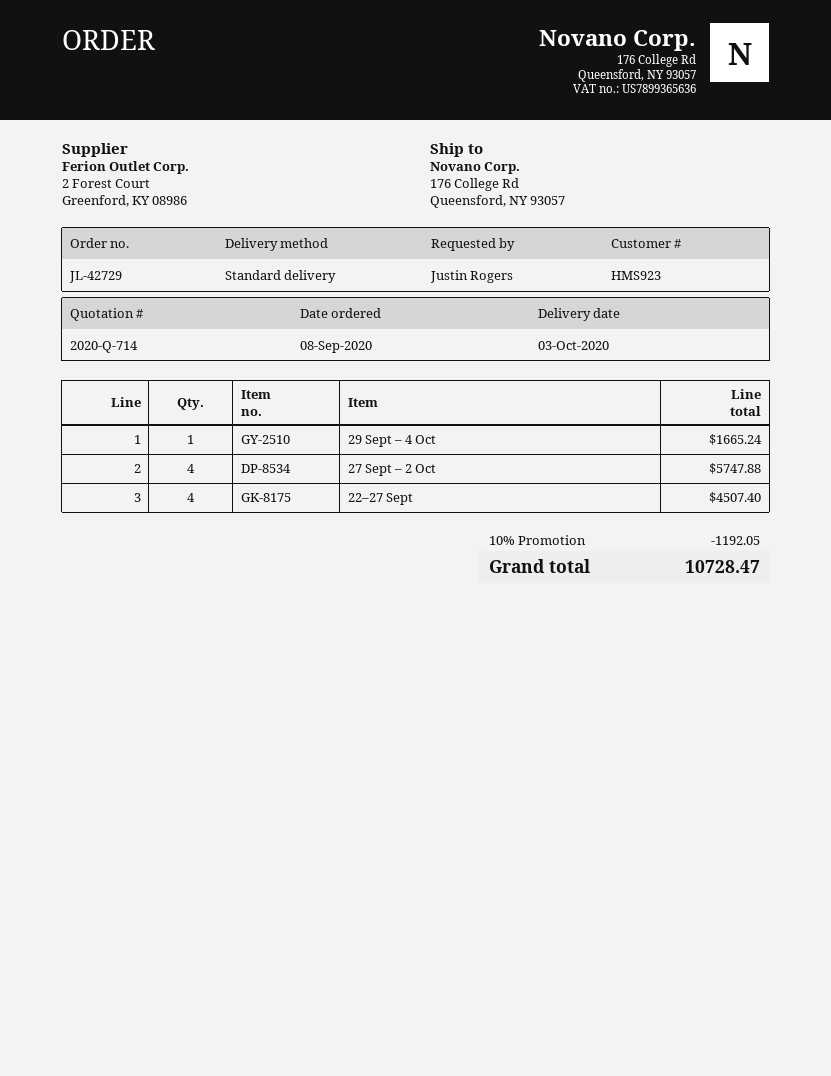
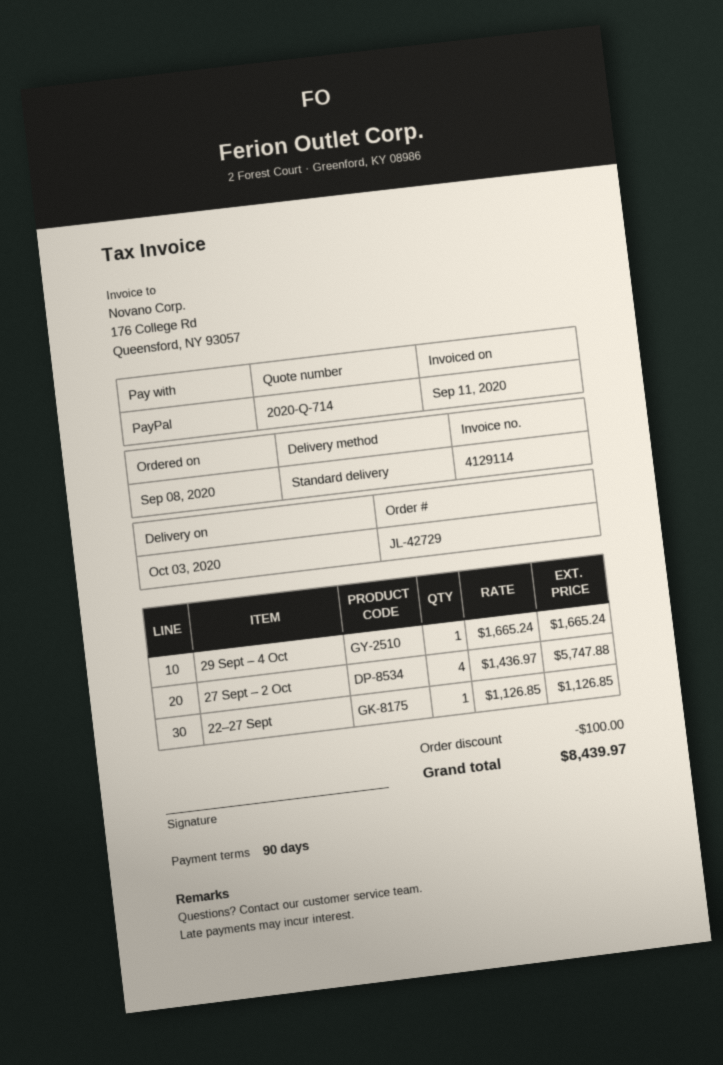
22–27 Sept: 4 for 4507.40 -> 1 for 1126.85
discount: 1192.05 -> 100.00
total: 10728.47 -> 8439.97

